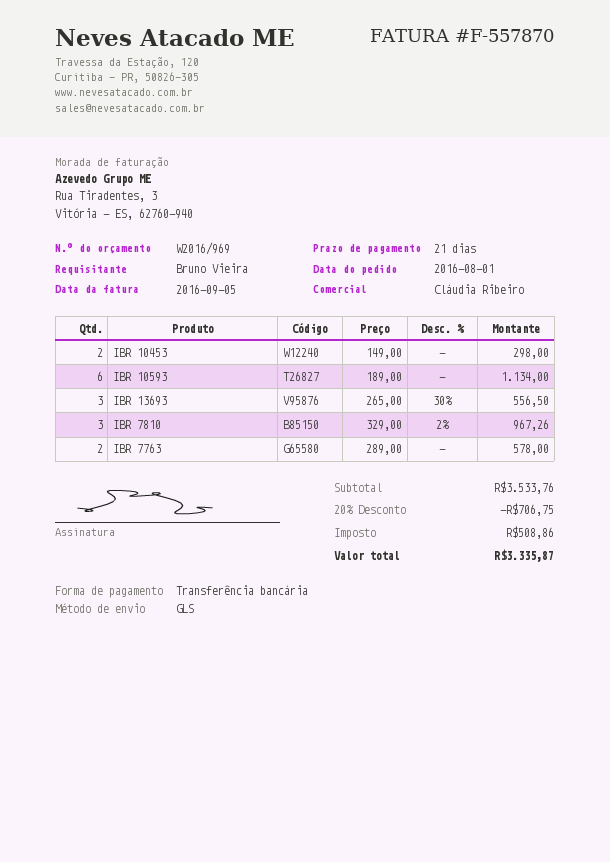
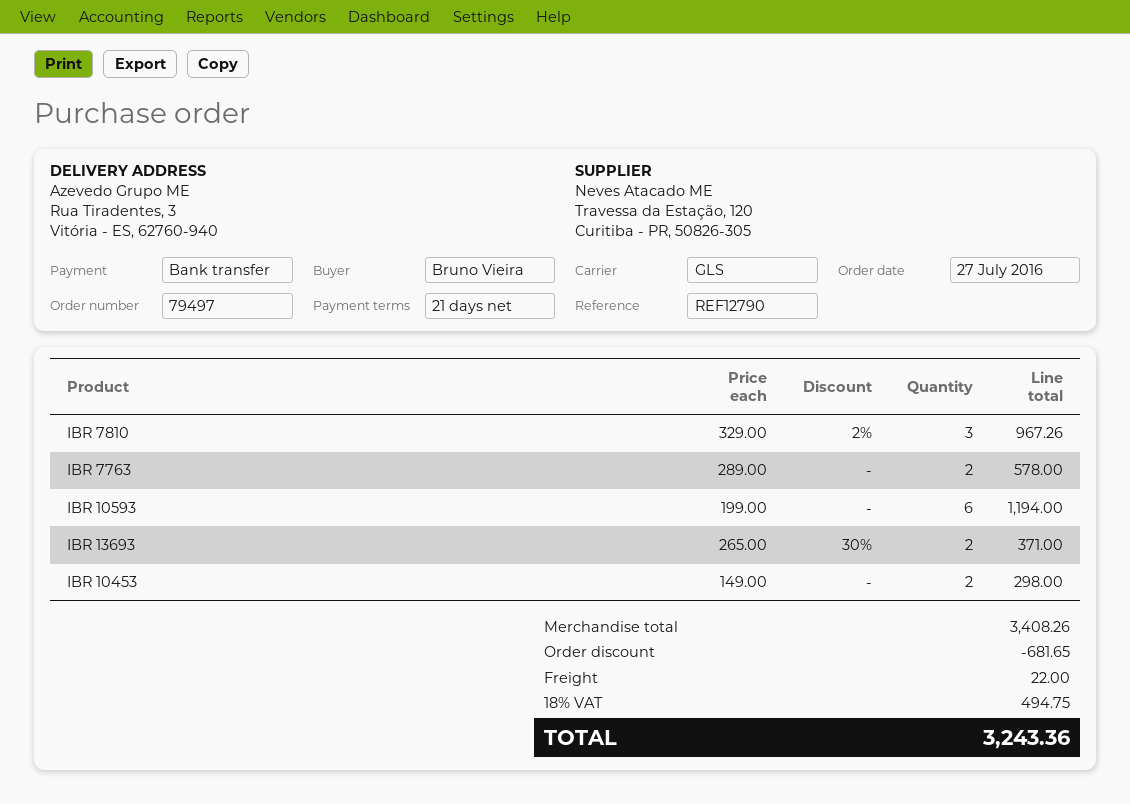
order date: 2016-08-01 -> 2016-07-27
IBR 10593: 6 x 189.00 = 1134.00 -> 6 x 199.00 = 1194.00
IBR 13693: 3 x 265.00 - 30% = 556.50 -> 2 x 265.00 - 30% = 371.00
subtotal: 3533.76 -> 3408.26
discount: 706.75 -> 681.65
shipping: none -> 22.00
tax: 508.86 -> 494.75
total: 3335.87 -> 3243.36

